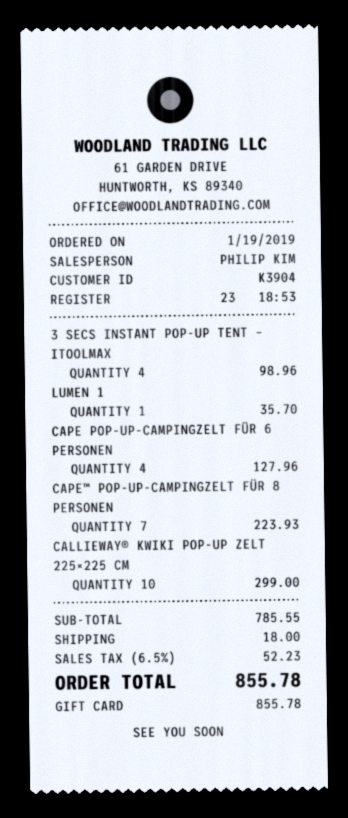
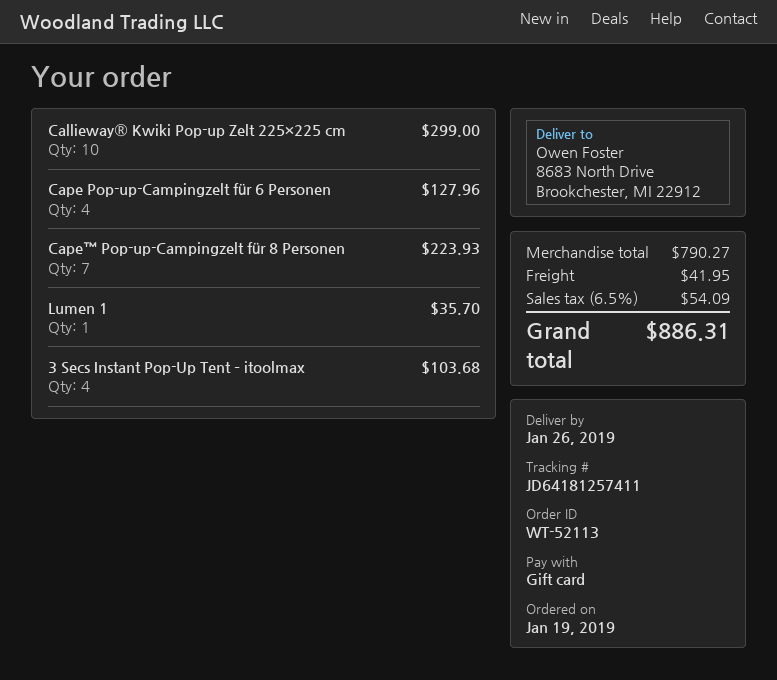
3 SECS INSTANT POP-UP TENT – ITOOLMAX: 4 for 98.96 -> 4 for 103.68
subtotal: 785.55 -> 790.27
shipping: 18.00 -> 41.95
tax: 6.5% = 52.23 -> 6.5% = 54.09
total: 855.78 -> 886.31

